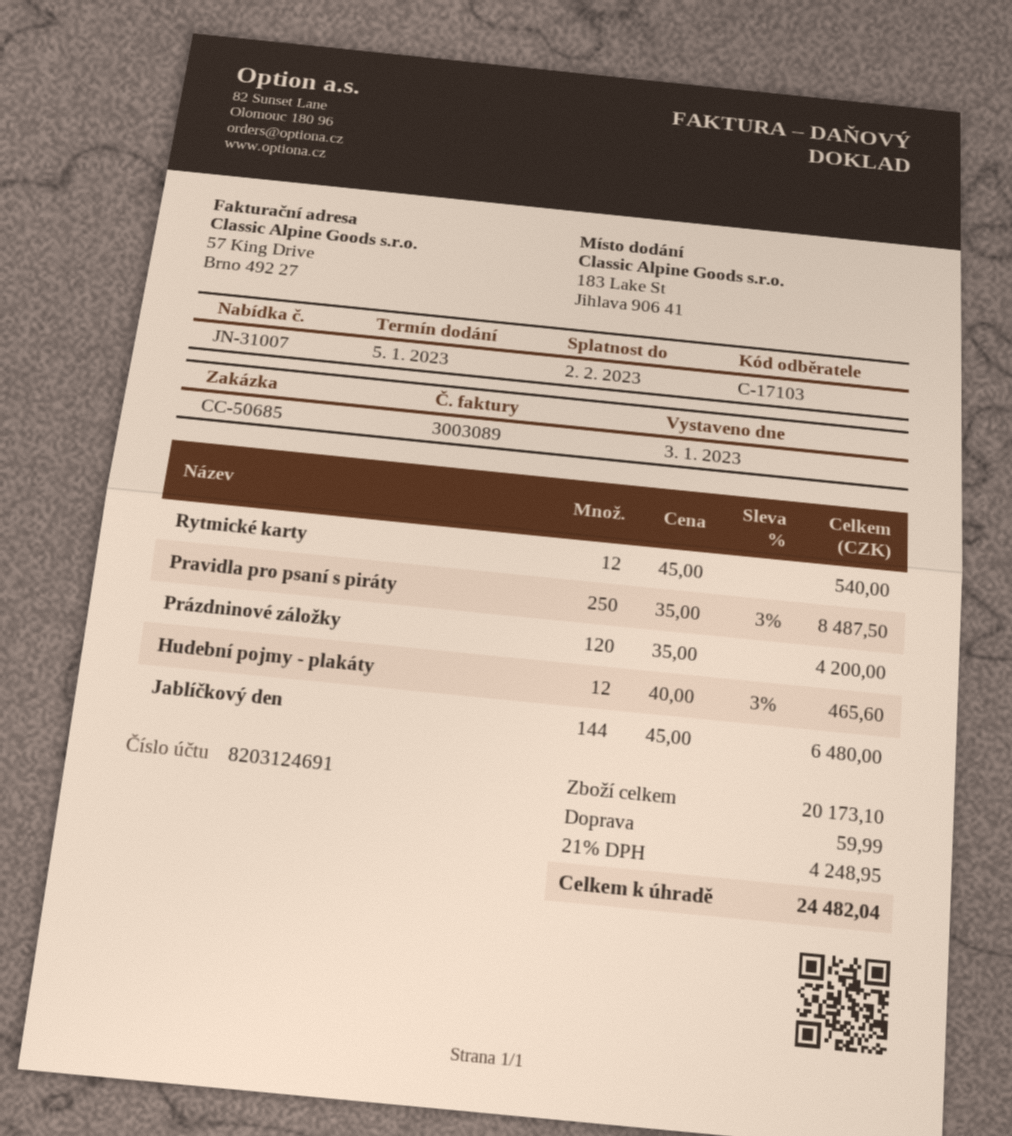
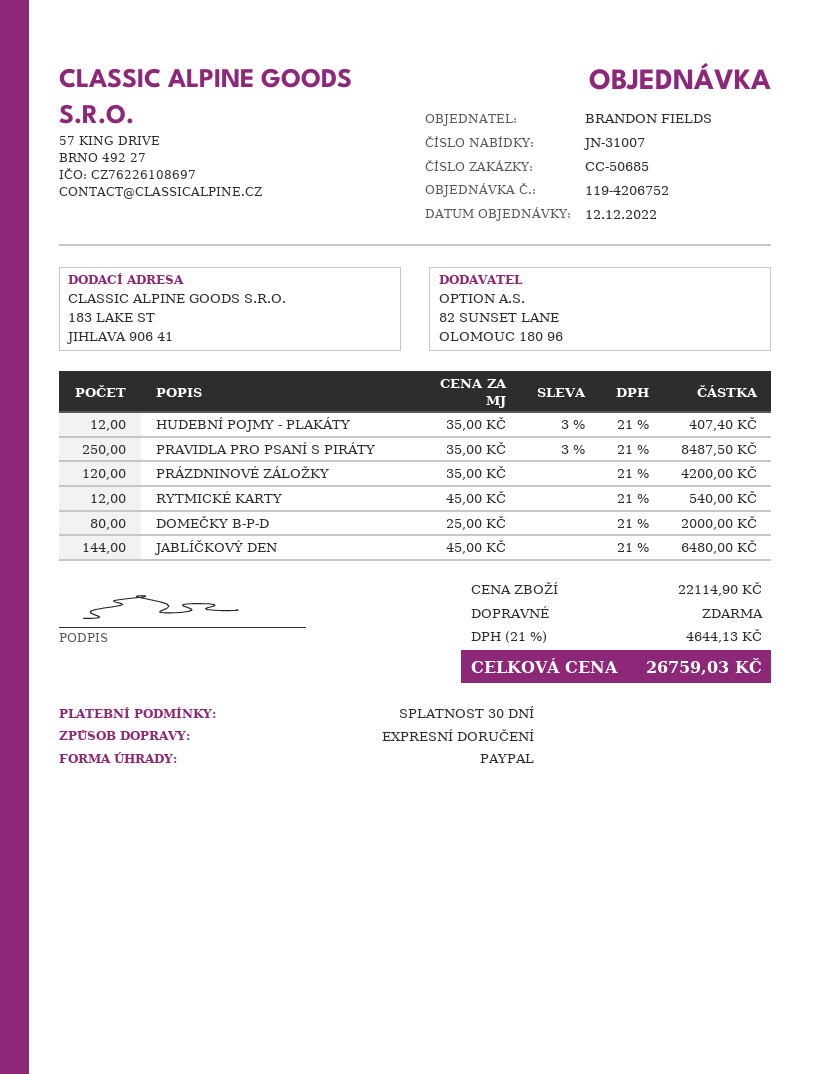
Hudební pojmy - plakáty: 12 x 40.00 - 3% = 465.60 -> 12 x 35.00 - 3% = 407.40
DOMEČKY B-P-D: none -> 80 x 25.00 = 2000.00
subtotal: 20173.10 -> 22114.90
shipping: 59.99 -> 0.00
tax: 21% = 4248.95 -> 21% = 4644.13
total: 24482.04 -> 26759.03

